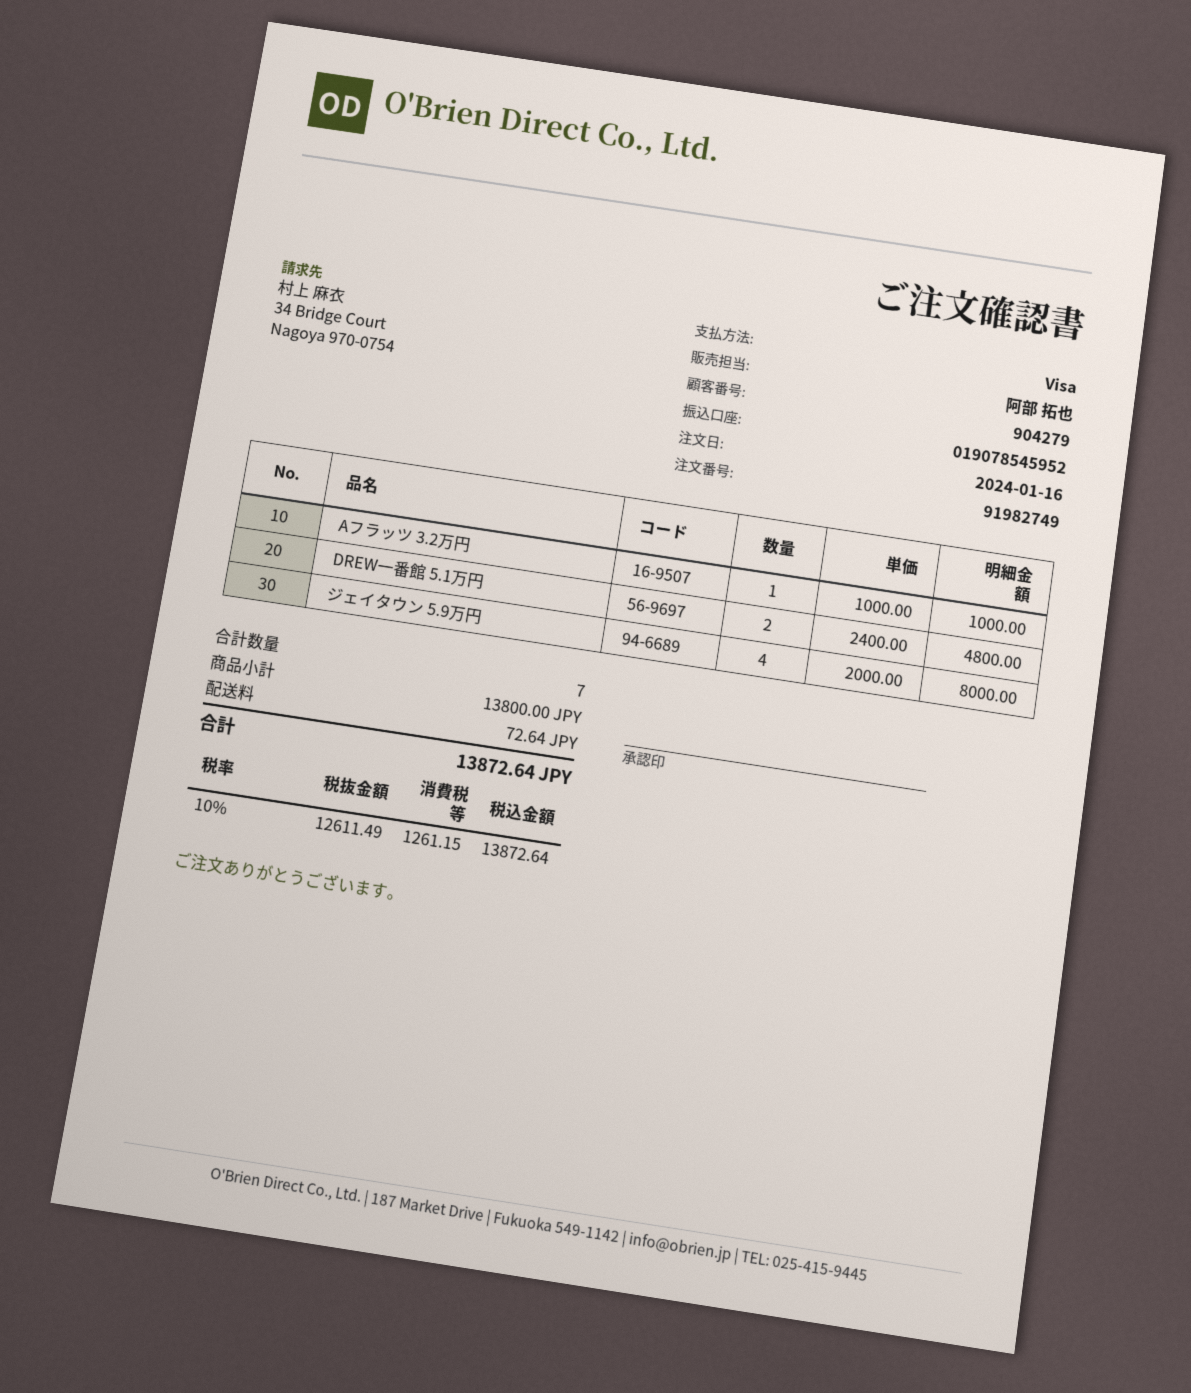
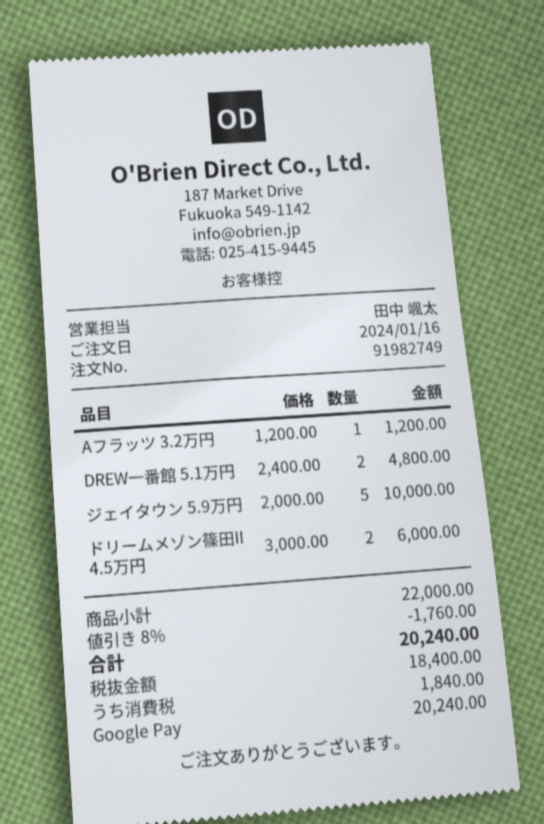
sales rep: 阿部 拓也 -> 田中 颯太
payment method: Visa -> Google Pay
Aフラッツ 3.2万円: 1 x 1000.00 = 1000.00 -> 1 x 1200.00 = 1200.00
ジェイタウン 5.9万円: 4 x 2000.00 = 8000.00 -> 5 x 2000.00 = 10000.00
ドリームメゾン篠田II 4.5万円: none -> 2 x 3000.00 = 6000.00
subtotal: 13800.00 -> 22000.00
discount: none -> 8% = 1760.00
shipping: 72.64 -> none
net: 12611.49 -> 18400.00
tax: 1261.15 -> 1840.00
total: 13872.64 -> 20240.00

